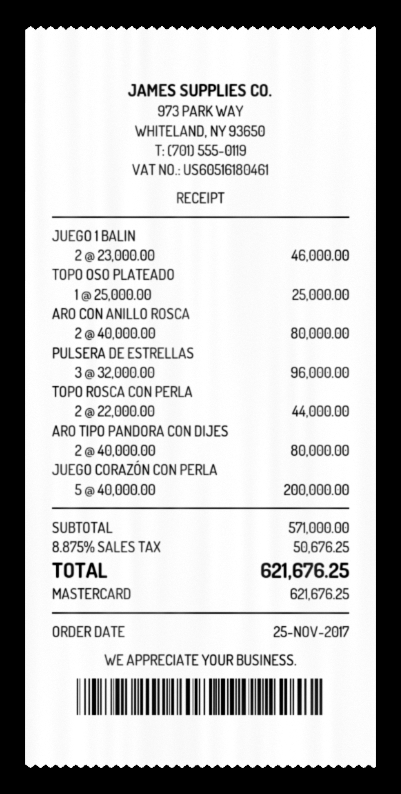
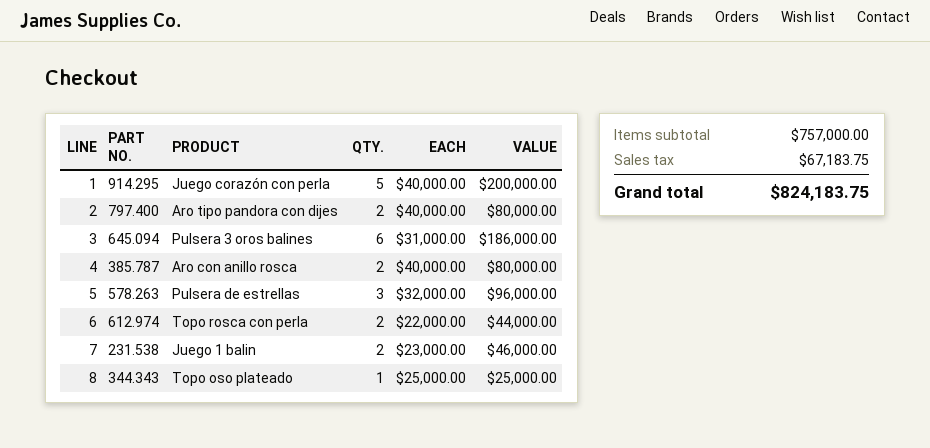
Pulsera 3 oros balines: none -> 6 x 31000.00 = 186000.00
subtotal: 571000.00 -> 757000.00
tax: 50676.25 -> 67183.75
total: 621676.25 -> 824183.75

